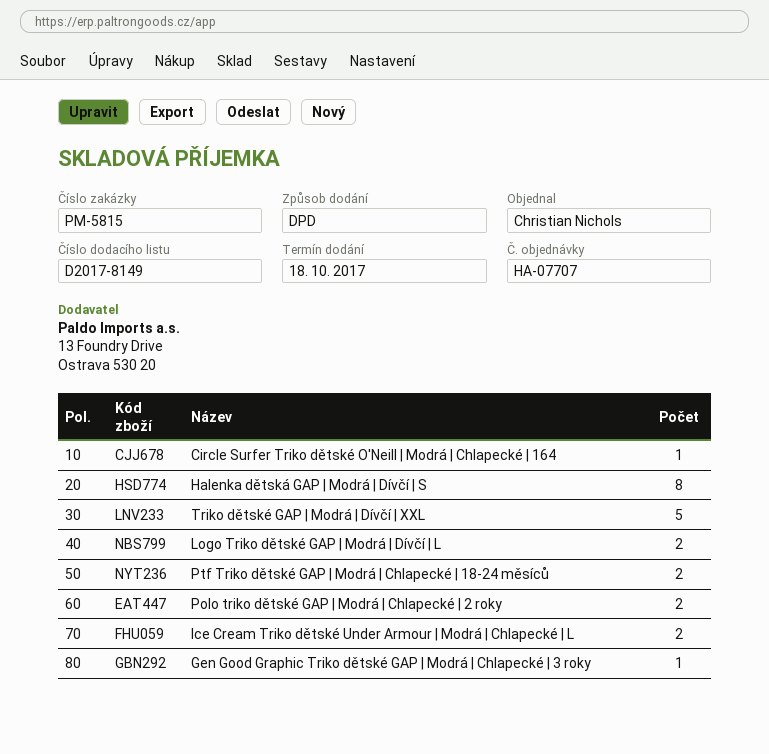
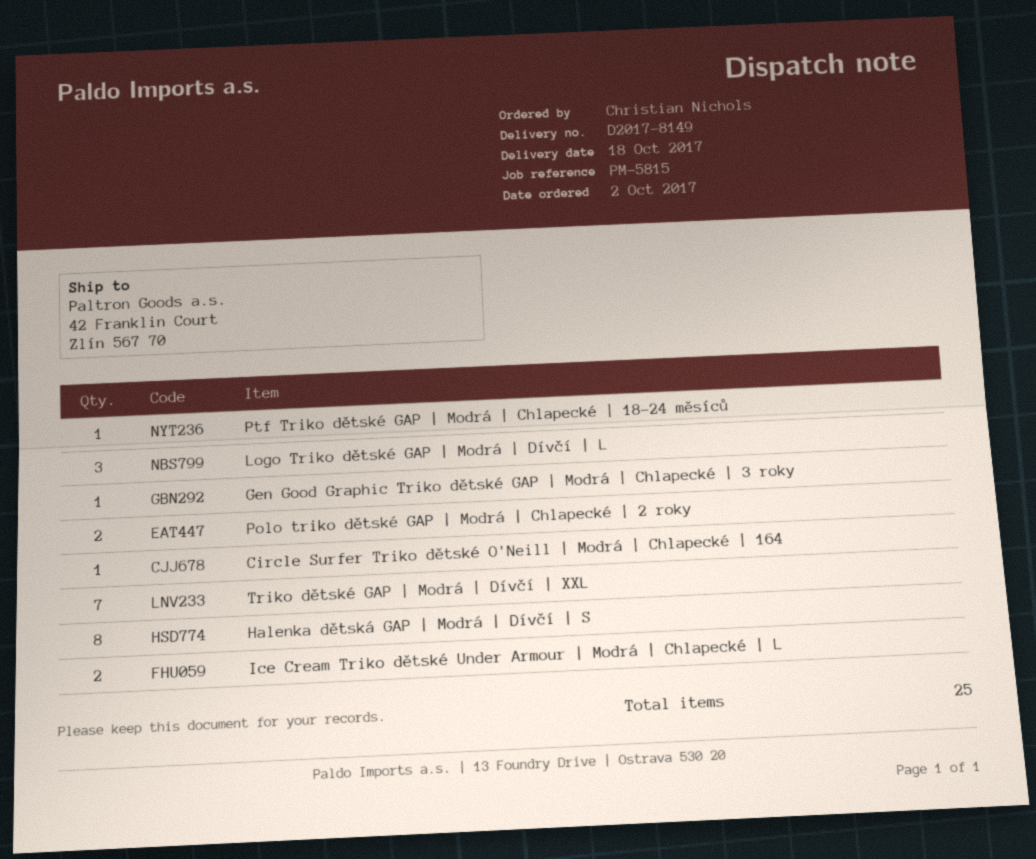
Triko dětské GAP | Modrá | Dívčí | XXL: 5 -> 7
Logo Triko dětské GAP | Modrá | Dívčí | L: 2 -> 3
Ptf Triko dětské GAP | Modrá | Chlapecké | 18-24 měsíců: 2 -> 1

